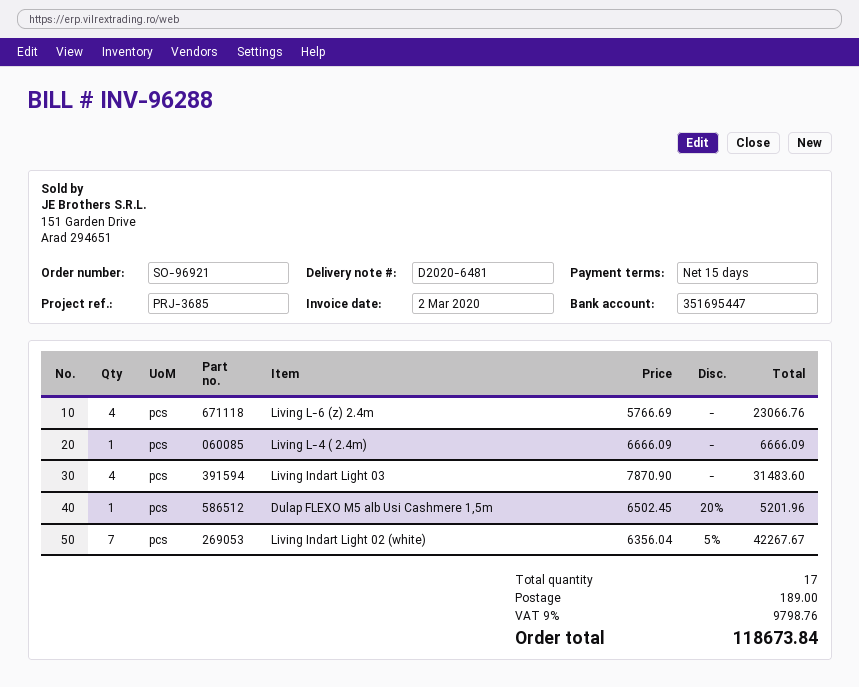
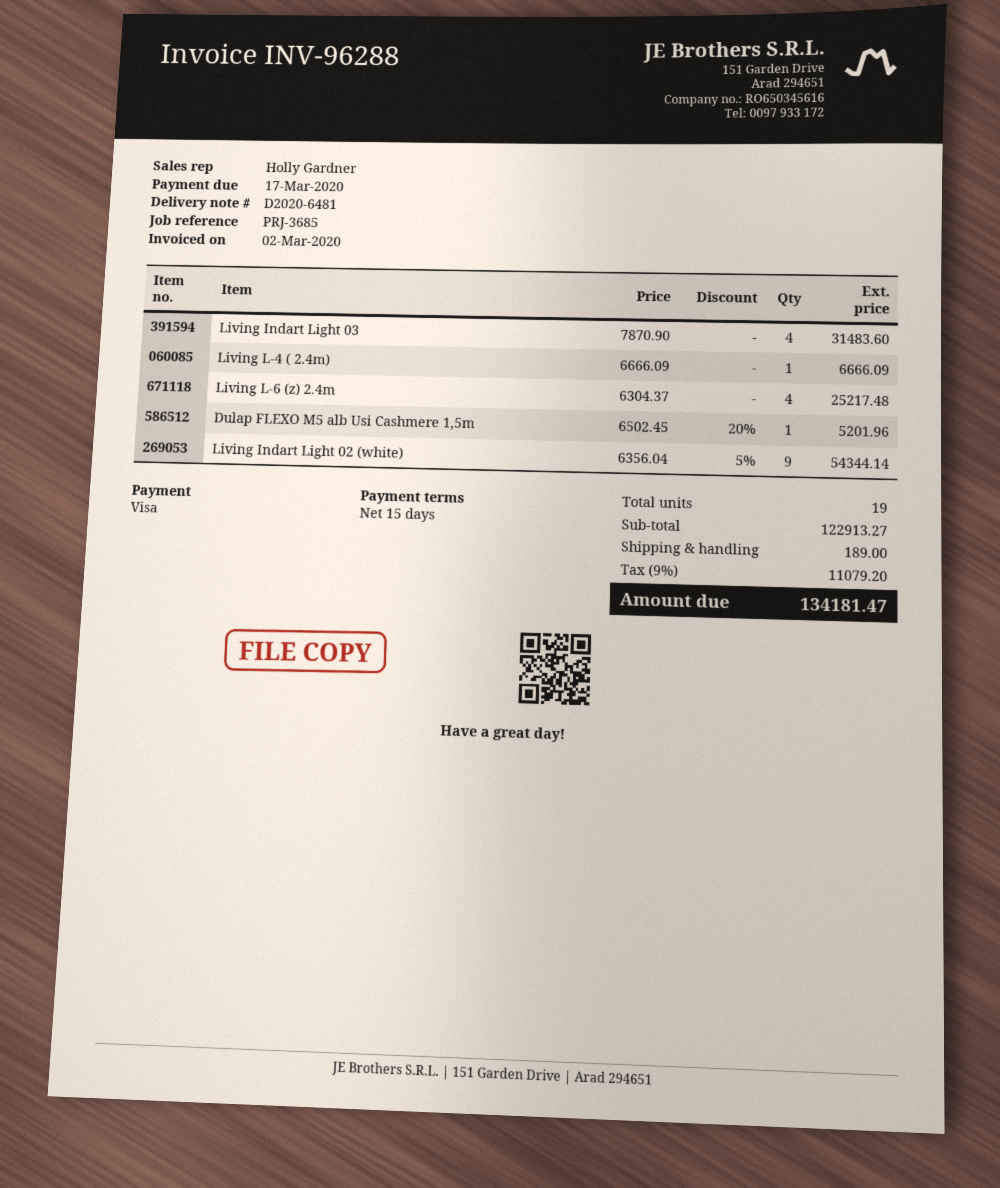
Living L-6 (z) 2.4m: 4 x 5766.69 = 23066.76 -> 4 x 6304.37 = 25217.48
Living Indart Light 02 (white): 7 x 6356.04 - 5% = 42267.67 -> 9 x 6356.04 - 5% = 54344.14
total quantity: 17 -> 19
tax: 9% = 9798.76 -> 9% = 11079.20
total: 118673.84 -> 134181.47

